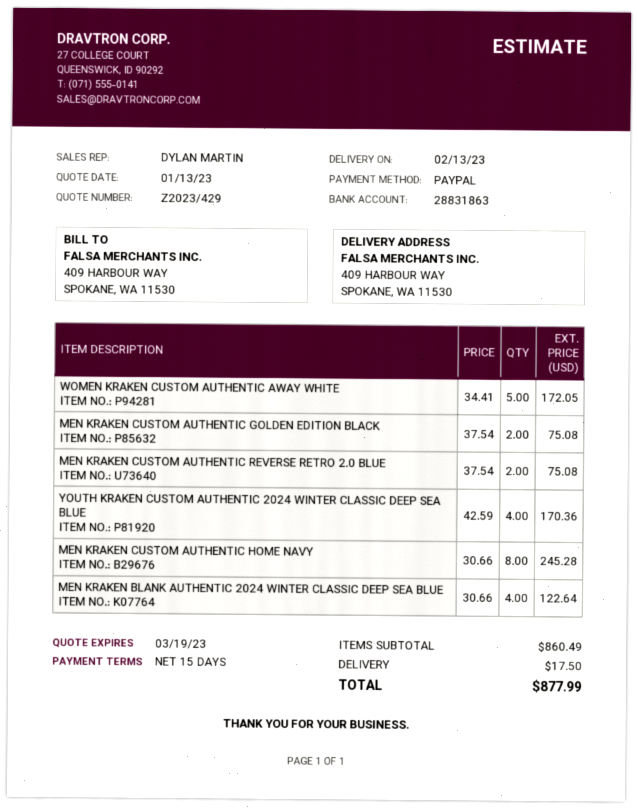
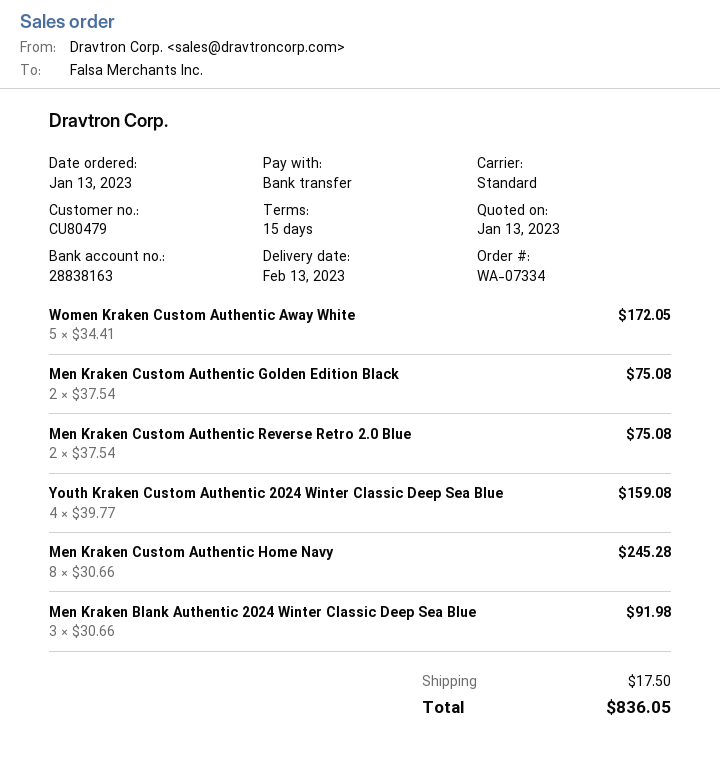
payment method: PayPal -> bank transfer
bank account: 28831863 -> 28838163
YOUTH KRAKEN CUSTOM AUTHENTIC 2024 WINTER CLASSIC DEEP SEA BLUE: 4 x 42.59 = 170.36 -> 4 x 39.77 = 159.08
MEN KRAKEN BLANK AUTHENTIC 2024 WINTER CLASSIC DEEP SEA BLUE: 4 x 30.66 = 122.64 -> 3 x 30.66 = 91.98
total: 877.99 -> 836.05

